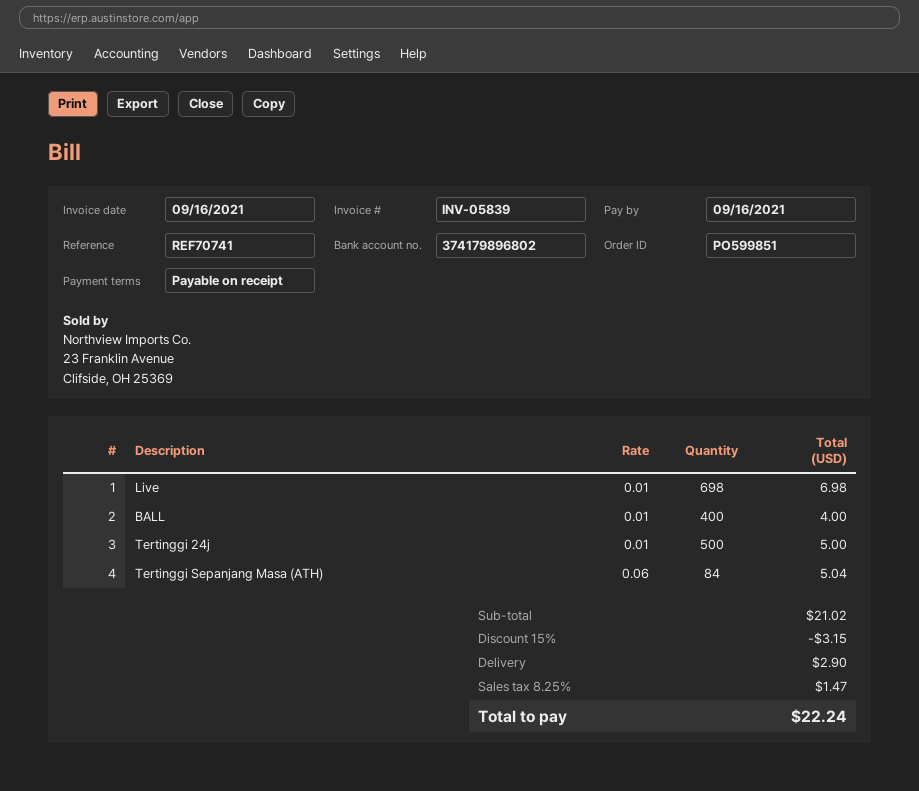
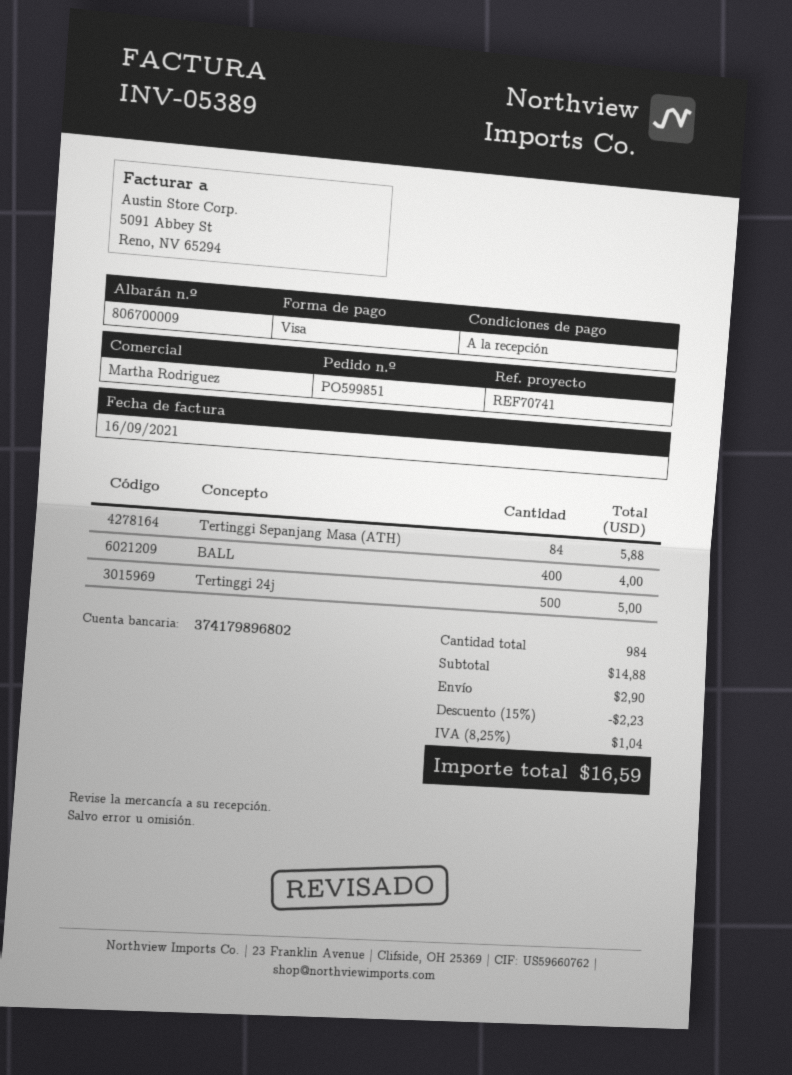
invoice number: INV-05839 -> INV-05389
Live: 698 for 6.98 -> none
Tertinggi Sepanjang Masa (ATH): 84 for 5.04 -> 84 for 5.88
subtotal: 21.02 -> 14.88
discount: 15% = 3.15 -> 15% = 2.23
tax: 8.25% = 1.47 -> 8.25% = 1.04
total: 22.24 -> 16.59

